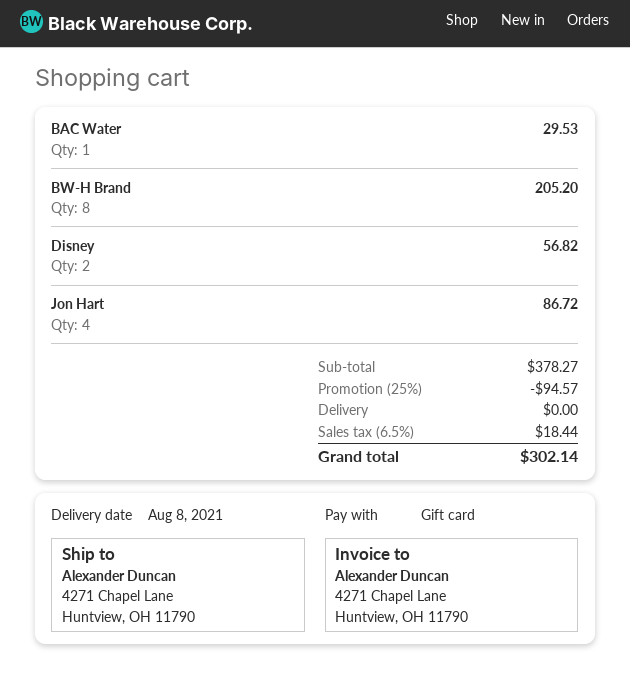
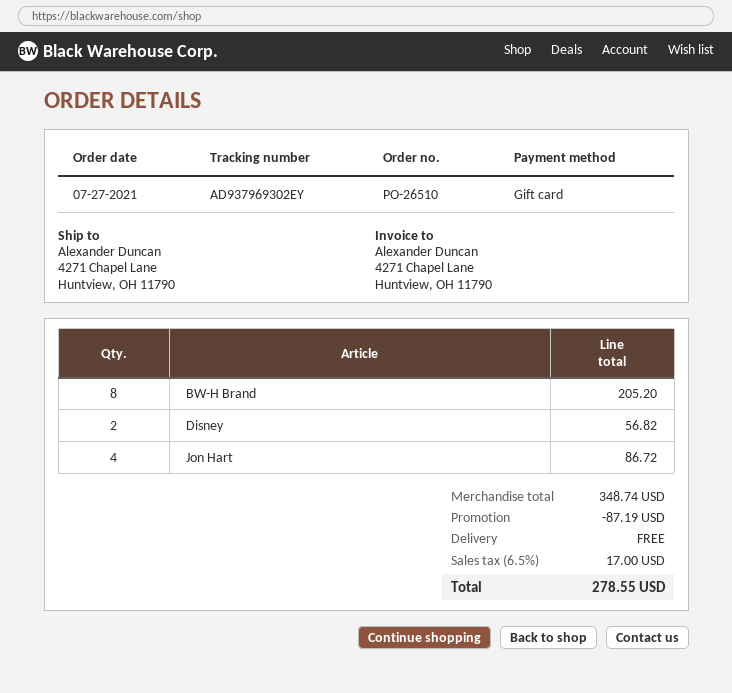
BAC Water: 1 for 29.53 -> none
subtotal: 378.27 -> 348.74
discount: 94.57 -> 87.19
tax: 6.5% = 18.44 -> 6.5% = 17.00
total: 302.14 -> 278.55

